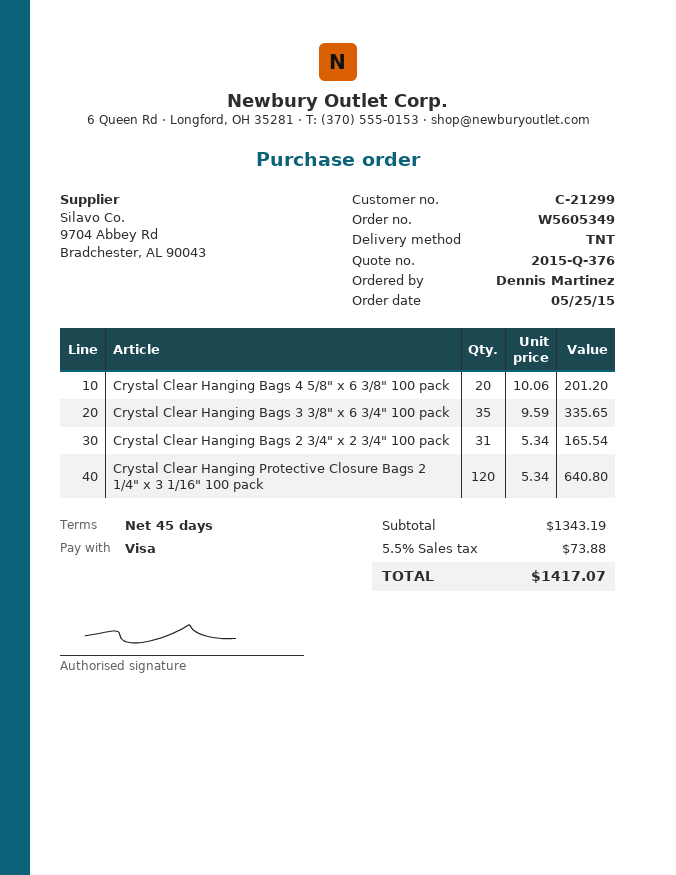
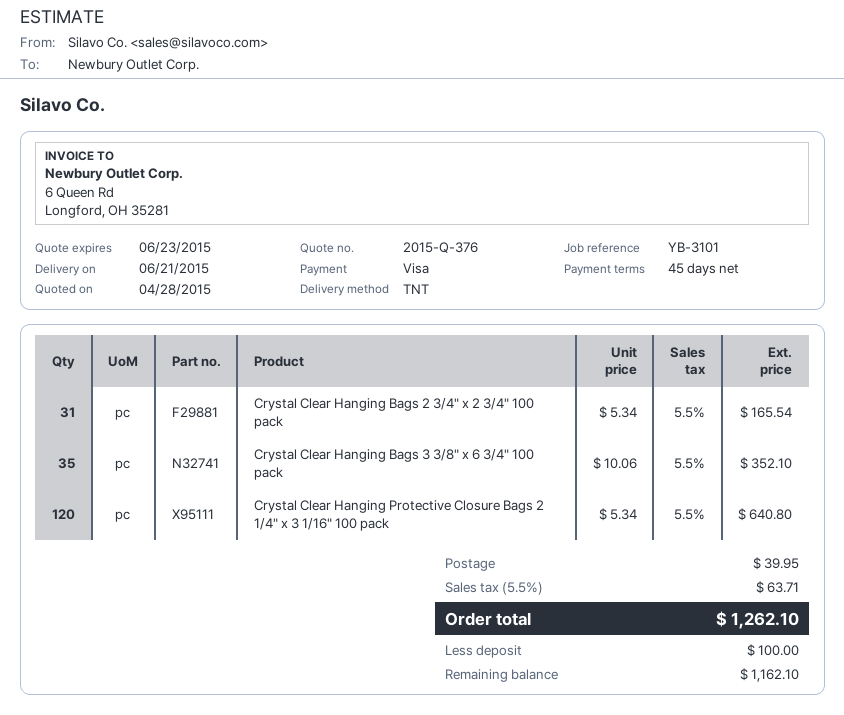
Crystal Clear Hanging Bags 4 5/8" x 6 3/8" 100 pack: 20 x 10.06 = 201.20 -> none
Crystal Clear Hanging Bags 3 3/8" x 6 3/4" 100 pack: 35 x 9.59 = 335.65 -> 35 x 10.06 = 352.10
shipping: none -> 39.95
tax: 5.5% = 73.88 -> 5.5% = 63.71
total: 1417.07 -> 1262.10

